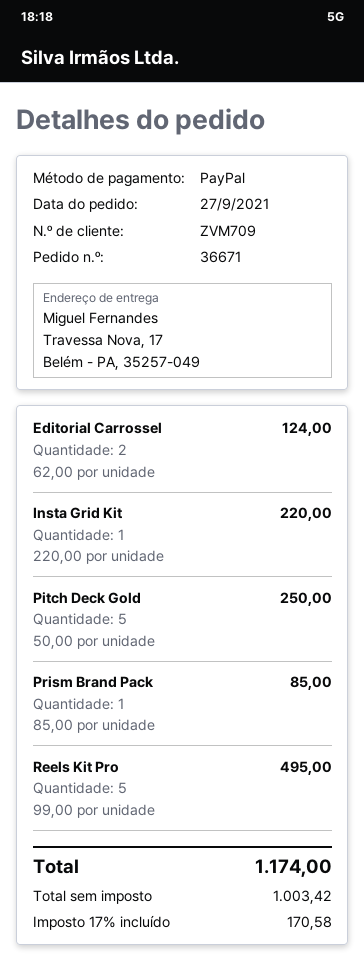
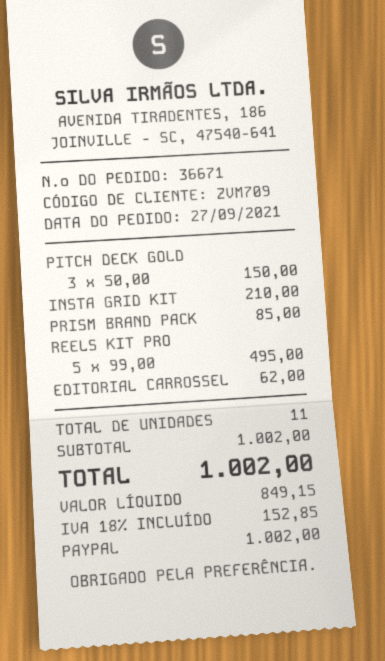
Editorial Carrossel: 2 x 62.00 = 124.00 -> 1 x 62.00 = 62.00
Insta Grid Kit: 1 x 220.00 = 220.00 -> 1 x 210.00 = 210.00
Pitch Deck Gold: 5 x 50.00 = 250.00 -> 3 x 50.00 = 150.00
net: 1003.42 -> 849.15
tax: 17% = 170.58 -> 18% = 152.85
total: 1174.00 -> 1002.00

